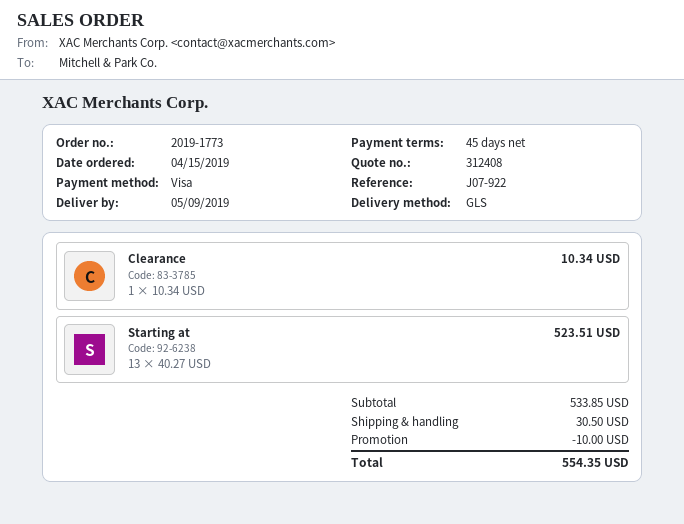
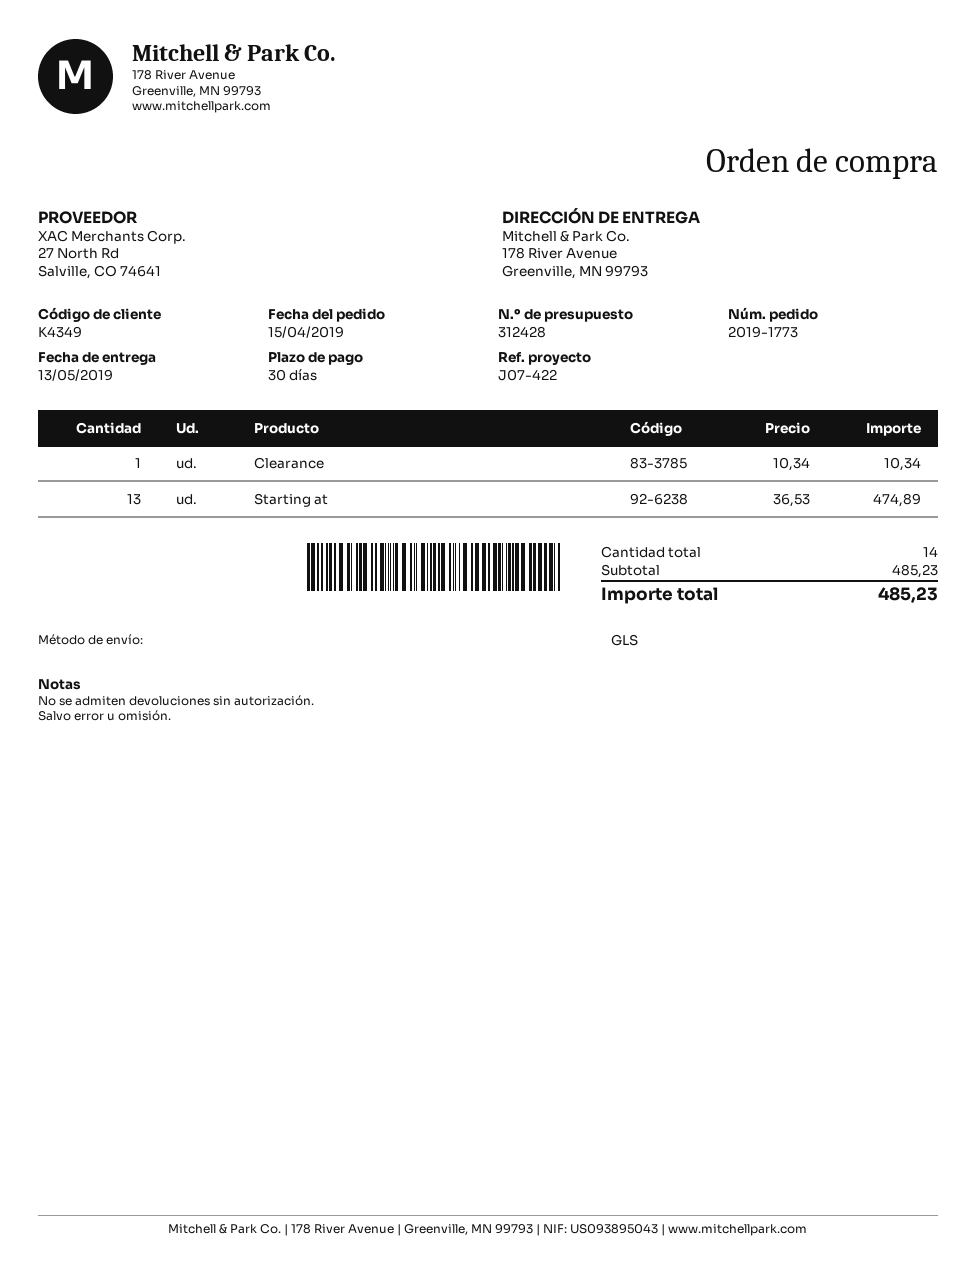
quote number: 312408 -> 312428
delivery date: 2019-05-09 -> 2019-05-13
payment terms: 45 days -> 30 days
reference: J07-922 -> J07-422
Starting at: 13 x 40.27 = 523.51 -> 13 x 36.53 = 474.89
subtotal: 533.85 -> 485.23
discount: 10.00 -> none
shipping: 30.50 -> none
total: 554.35 -> 485.23

